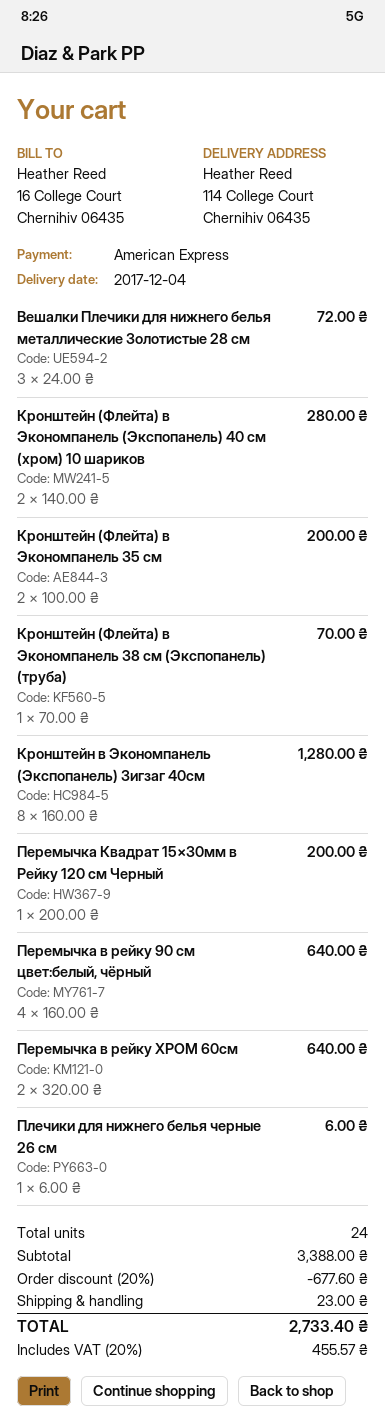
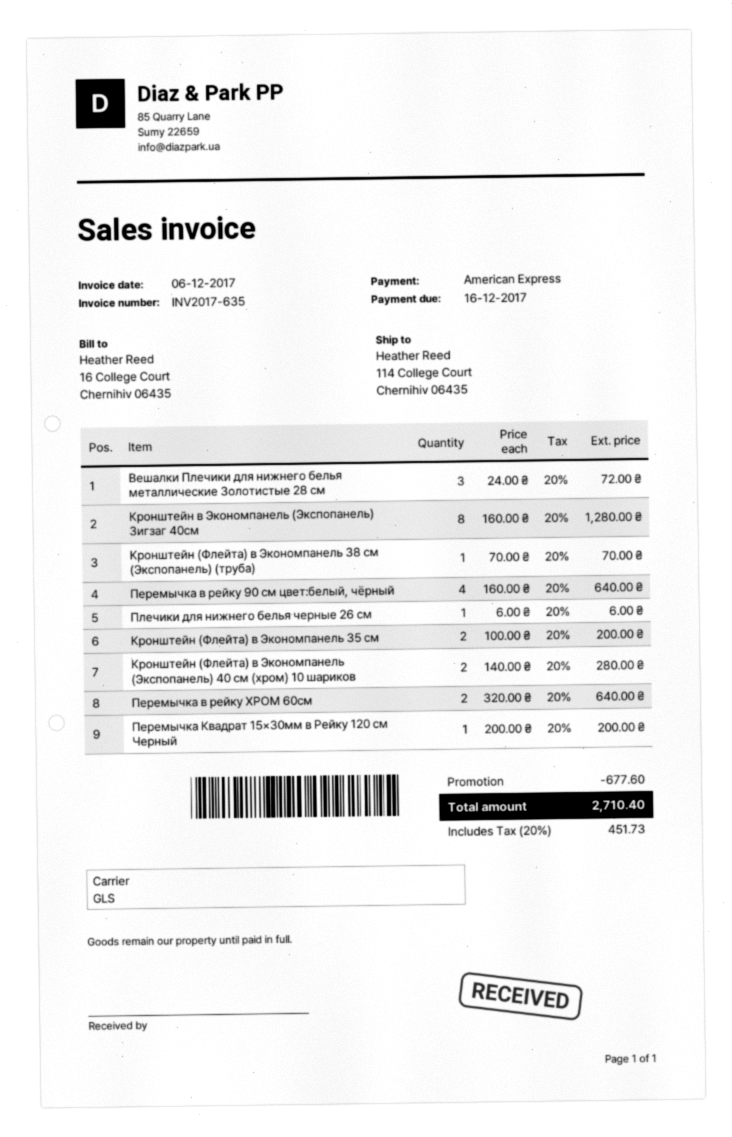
shipping: 23.00 -> none
tax: 20% = 455.57 -> 20% = 451.73
total: 2733.40 -> 2710.40

